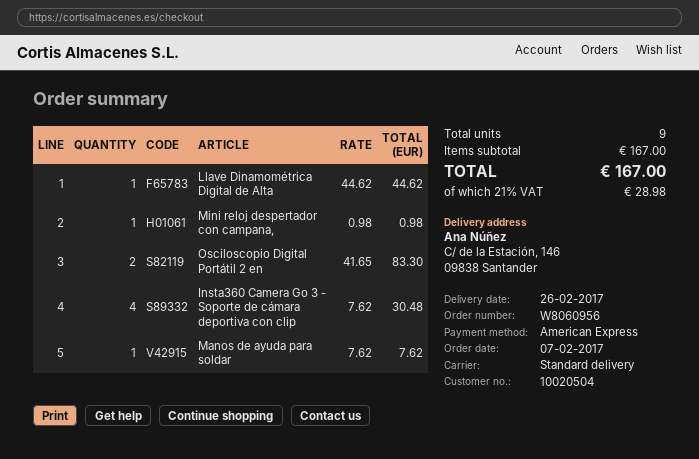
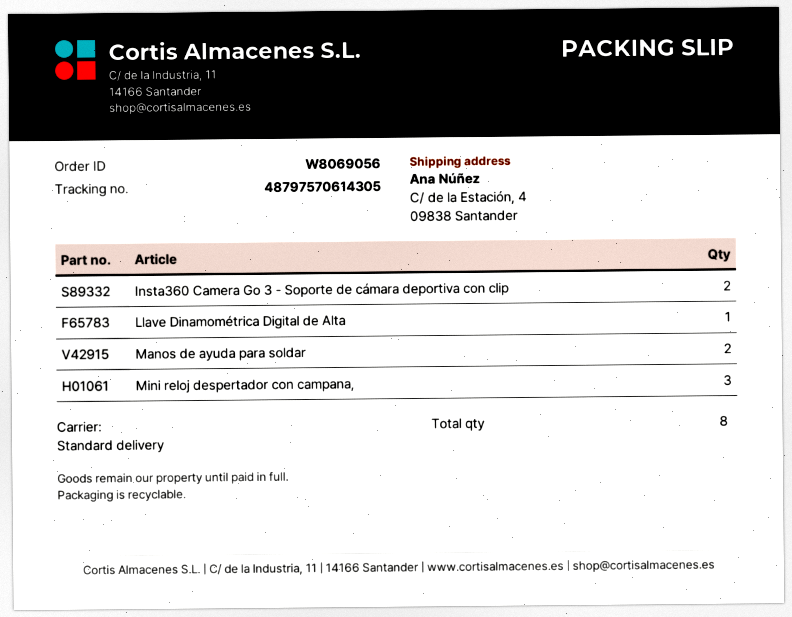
order number: W8060956 -> W8069056
ship to: C/ de la Estación, 146, 09838 Santander -> C/ de la Estación, 4, 09838 Santander
Mini reloj despertador con campana,: 1 -> 3
Osciloscopio Digital Portátil 2 en: 2 -> none
Insta360 Camera Go 3 - Soporte de cámara deportiva con clip: 4 -> 2
Manos de ayuda para soldar: 1 -> 2
total quantity: 9 -> 8

